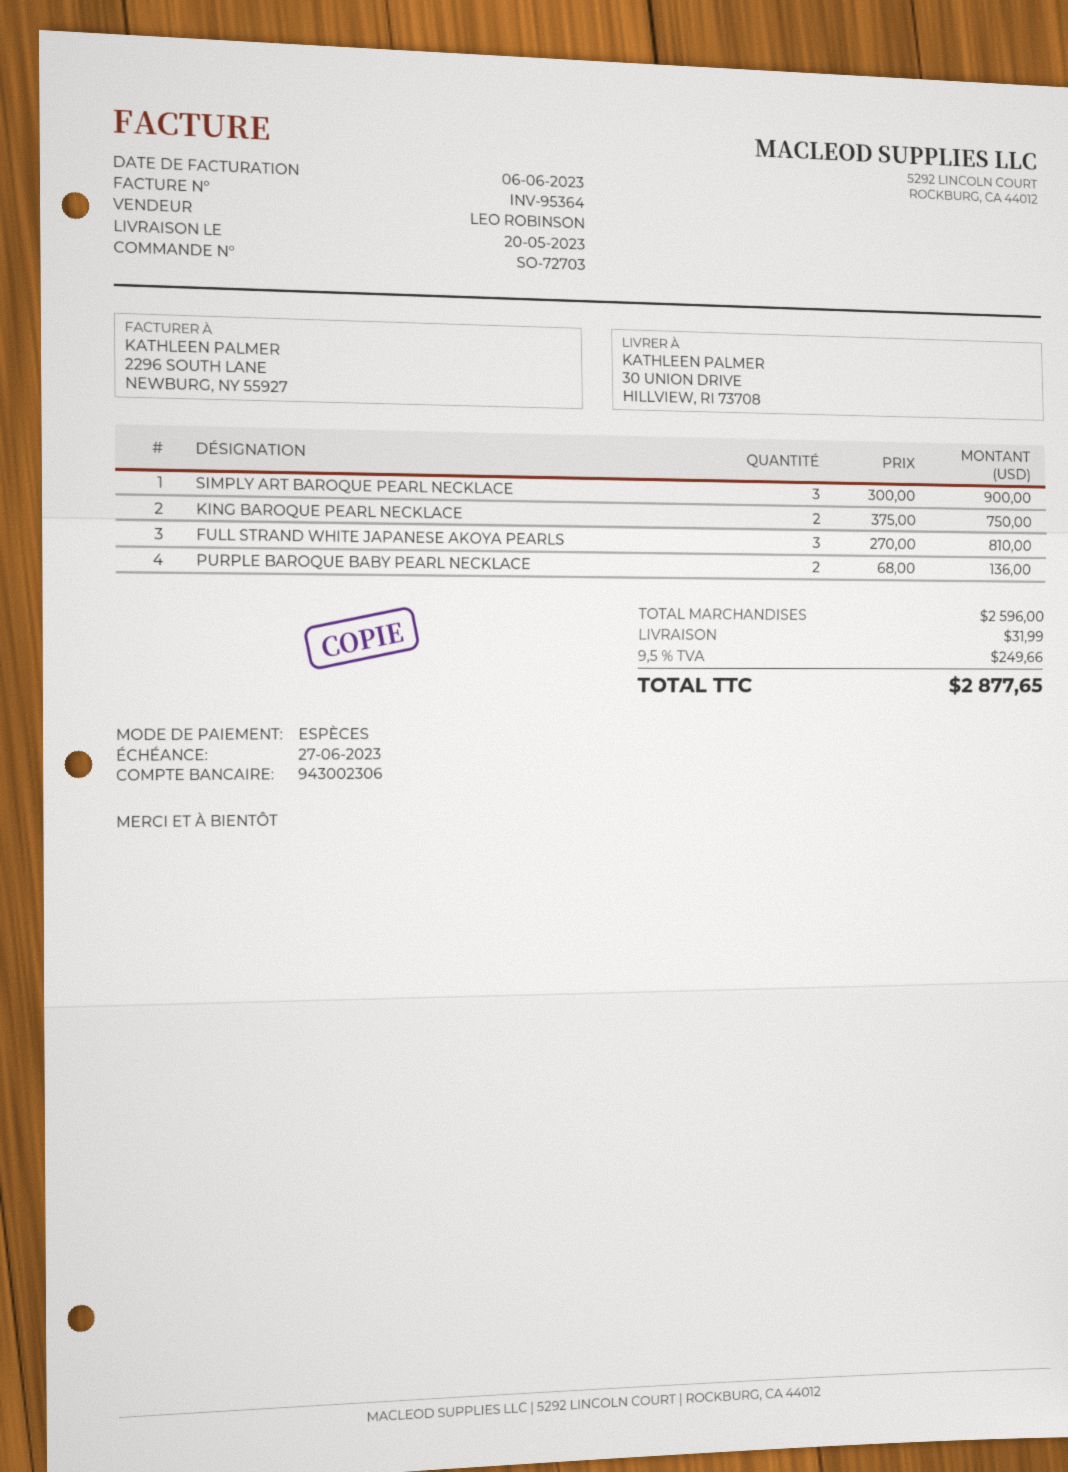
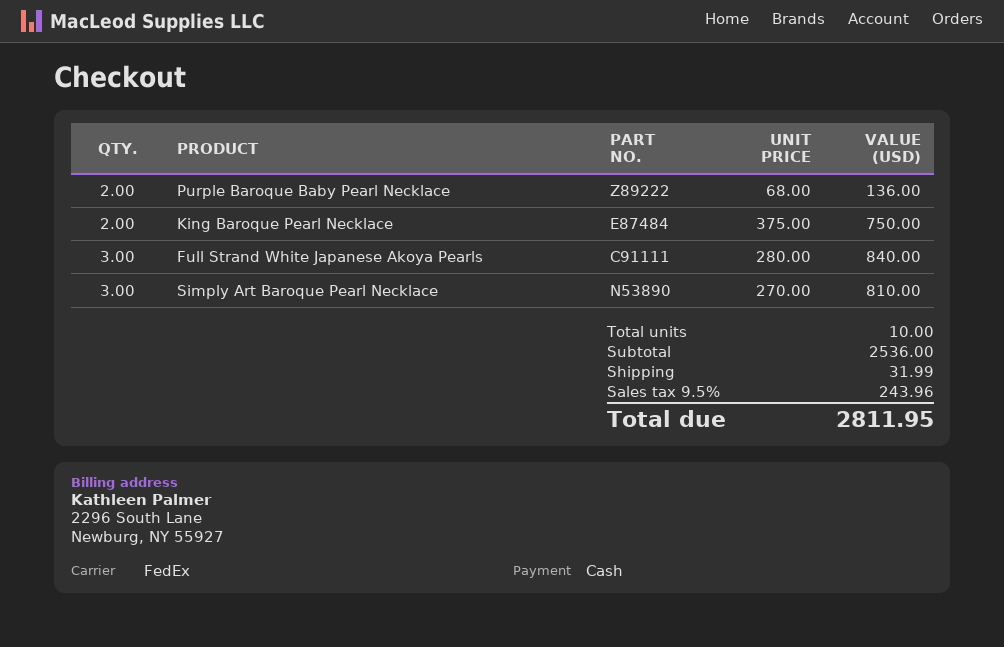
SIMPLY ART BAROQUE PEARL NECKLACE: 3 x 300.00 = 900.00 -> 3 x 270.00 = 810.00
FULL STRAND WHITE JAPANESE AKOYA PEARLS: 3 x 270.00 = 810.00 -> 3 x 280.00 = 840.00
subtotal: 2596.00 -> 2536.00
tax: 9.5% = 249.66 -> 9.5% = 243.96
total: 2877.65 -> 2811.95

